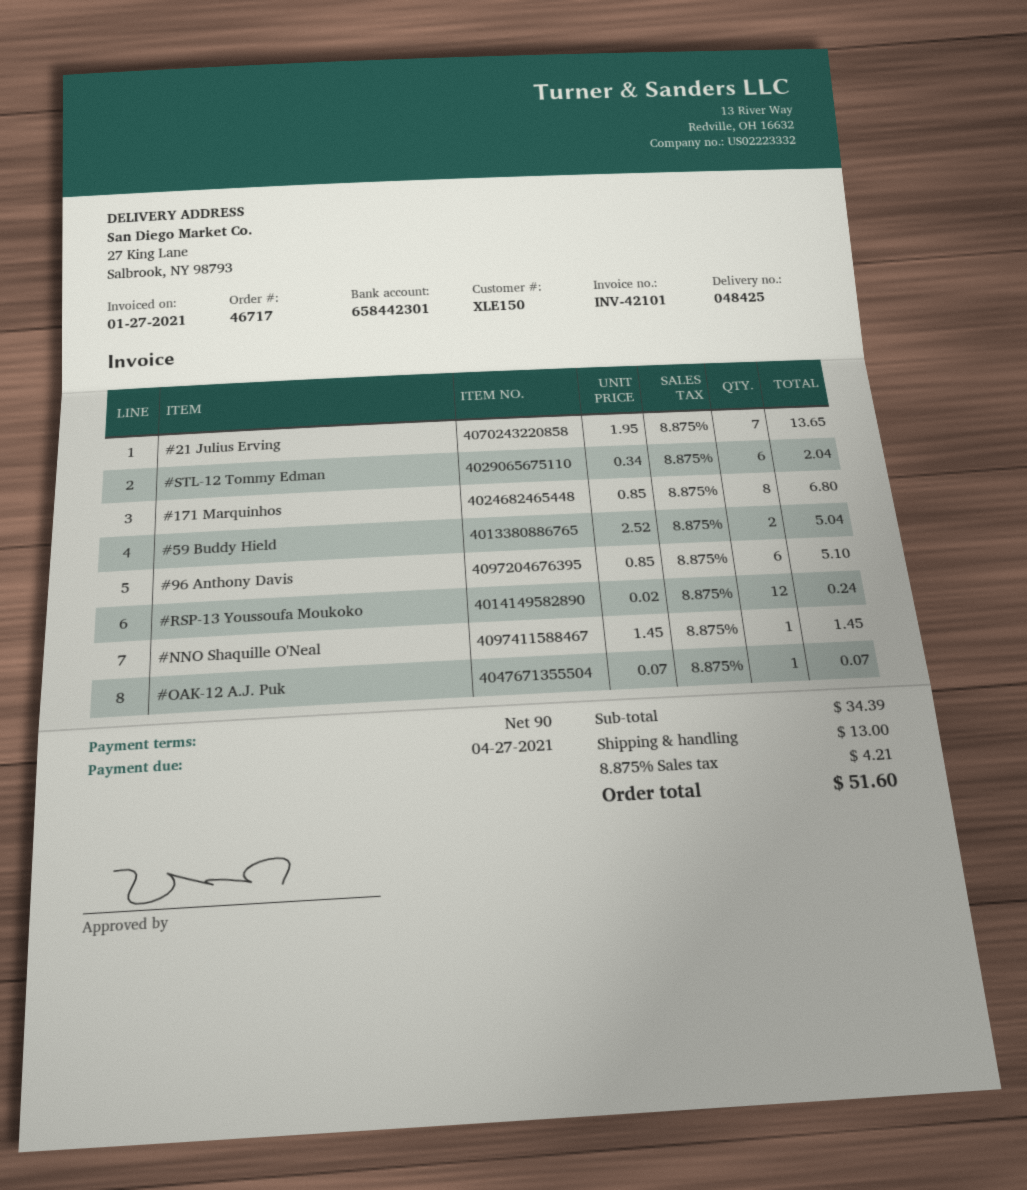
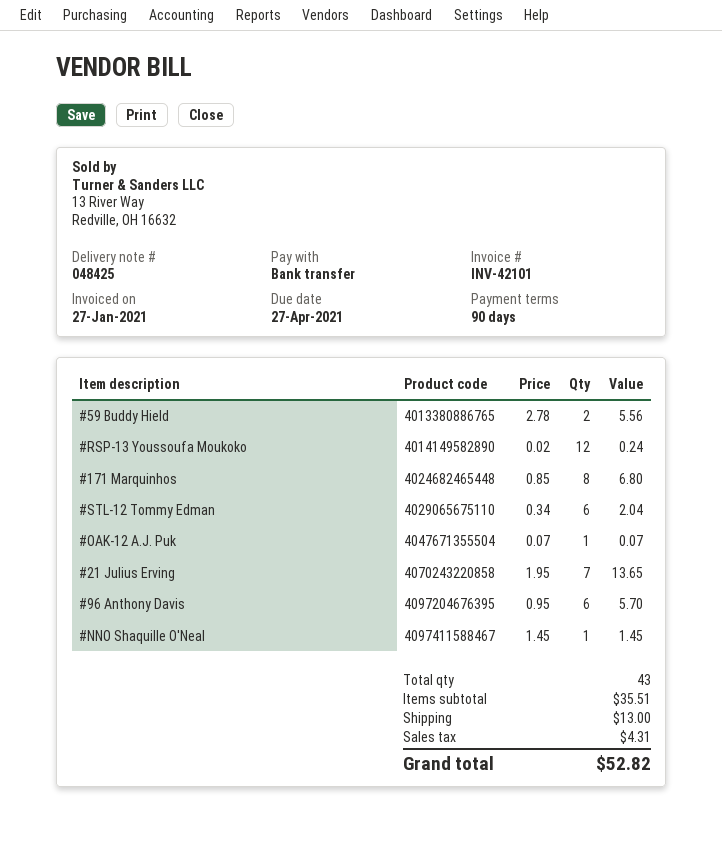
#59 Buddy Hield: 2 x 2.52 = 5.04 -> 2 x 2.78 = 5.56
#96 Anthony Davis: 6 x 0.85 = 5.10 -> 6 x 0.95 = 5.70
subtotal: 34.39 -> 35.51
tax: 4.21 -> 4.31
total: 51.60 -> 52.82

